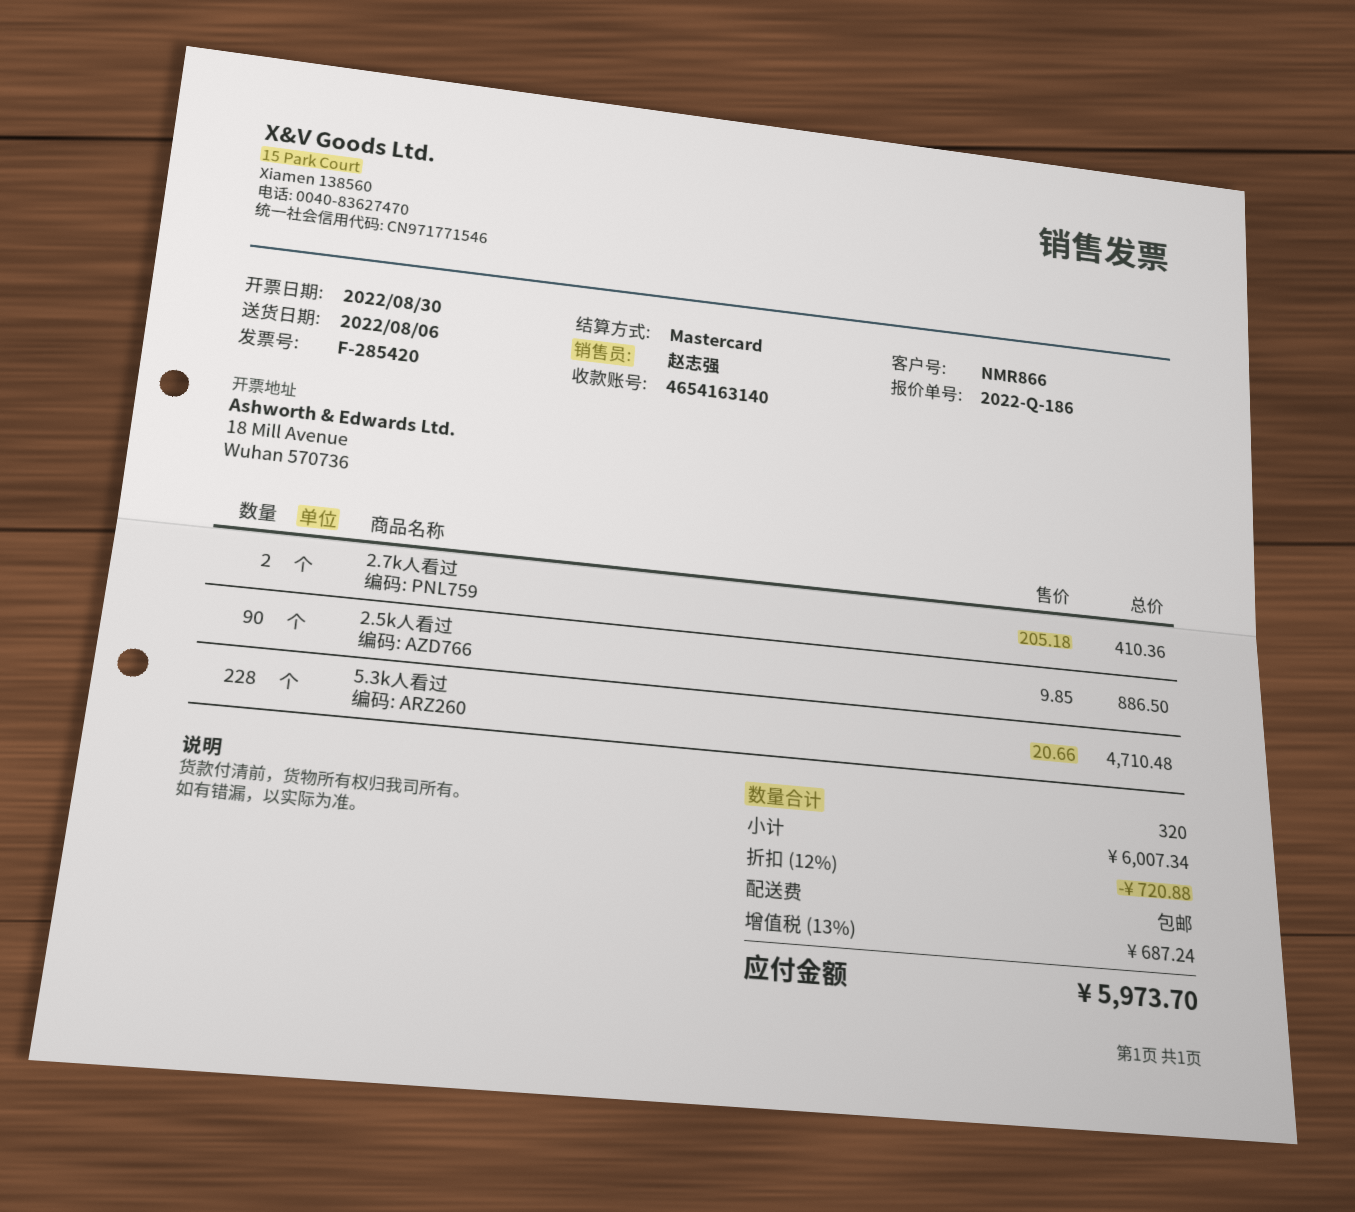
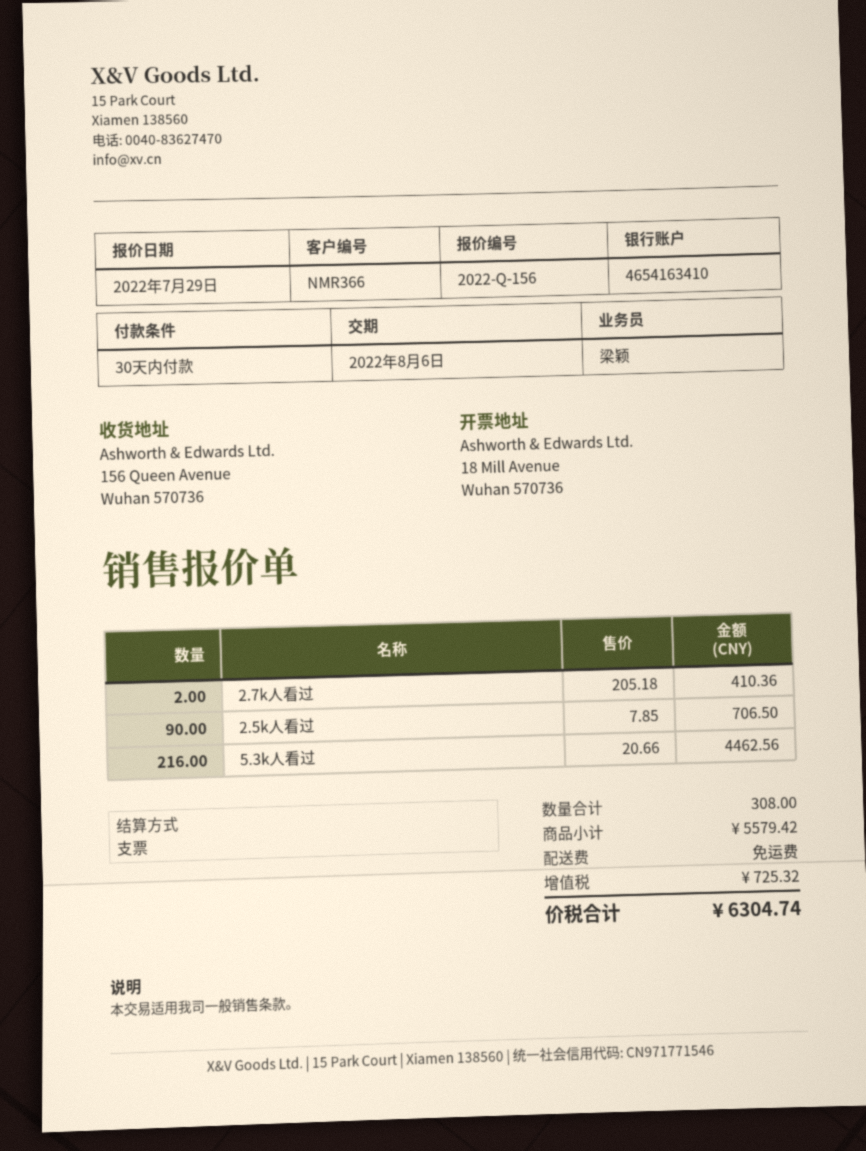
quote number: 2022-Q-186 -> 2022-Q-156
customer number: NMR866 -> NMR366
sales rep: 赵志强 -> 梁颖
payment method: Mastercard -> cheque
bank account: 4654163140 -> 4654163410
2.5k人看过: 90 x 9.85 = 886.50 -> 90 x 7.85 = 706.50
5.3k人看过: 228 x 20.66 = 4710.48 -> 216 x 20.66 = 4462.56
total quantity: 320 -> 308
subtotal: 6007.34 -> 5579.42
discount: 12% = 720.88 -> none
tax: 687.24 -> 725.32
total: 5973.70 -> 6304.74

